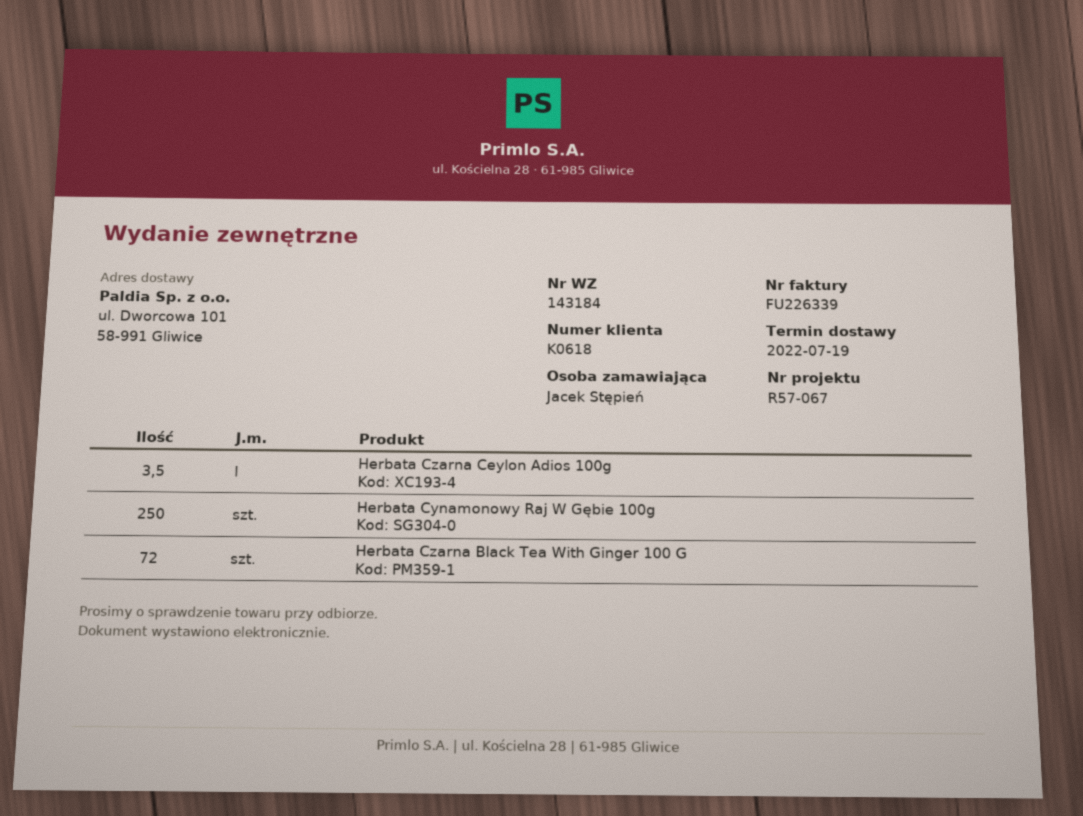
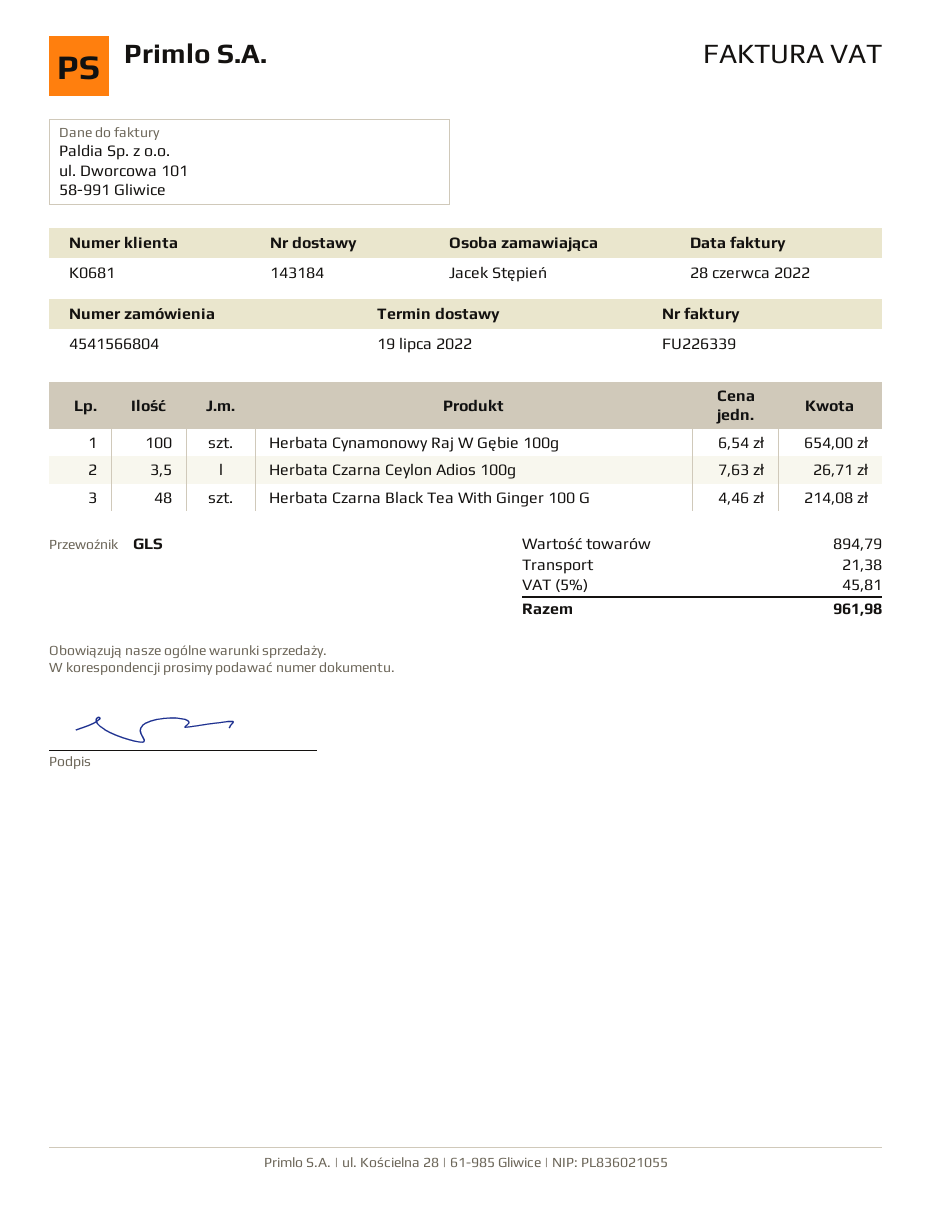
customer number: K0618 -> K0681
Herbata Cynamonowy Raj W Gębie 100g: 250 -> 100
Herbata Czarna Black Tea With Ginger 100 G: 72 -> 48

